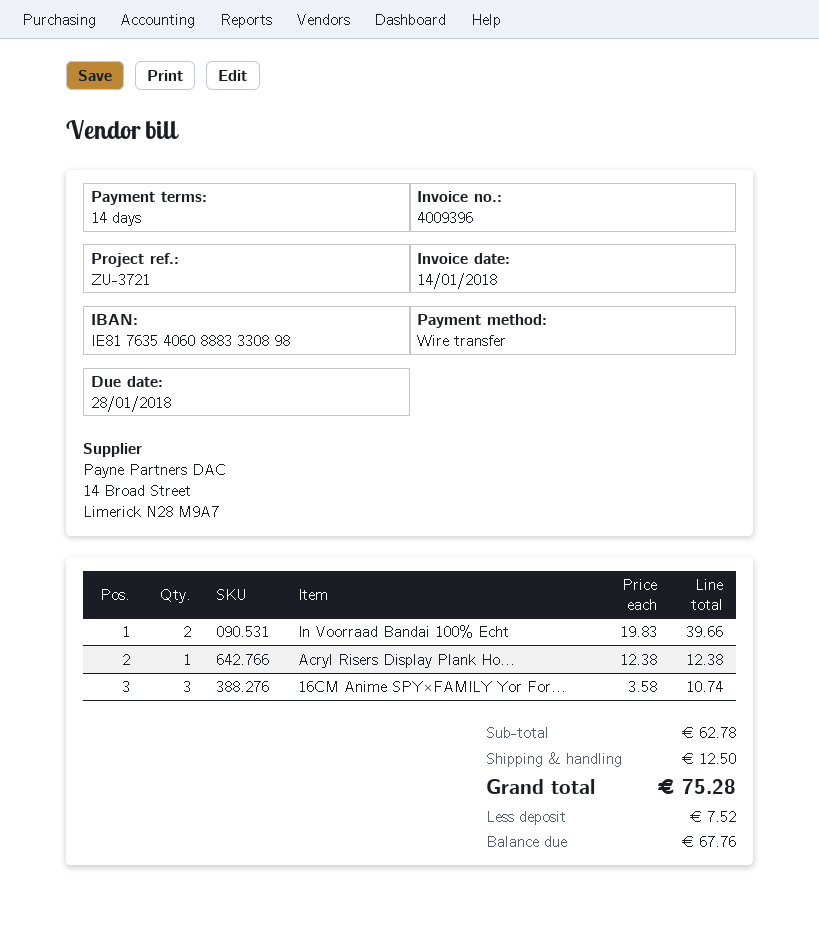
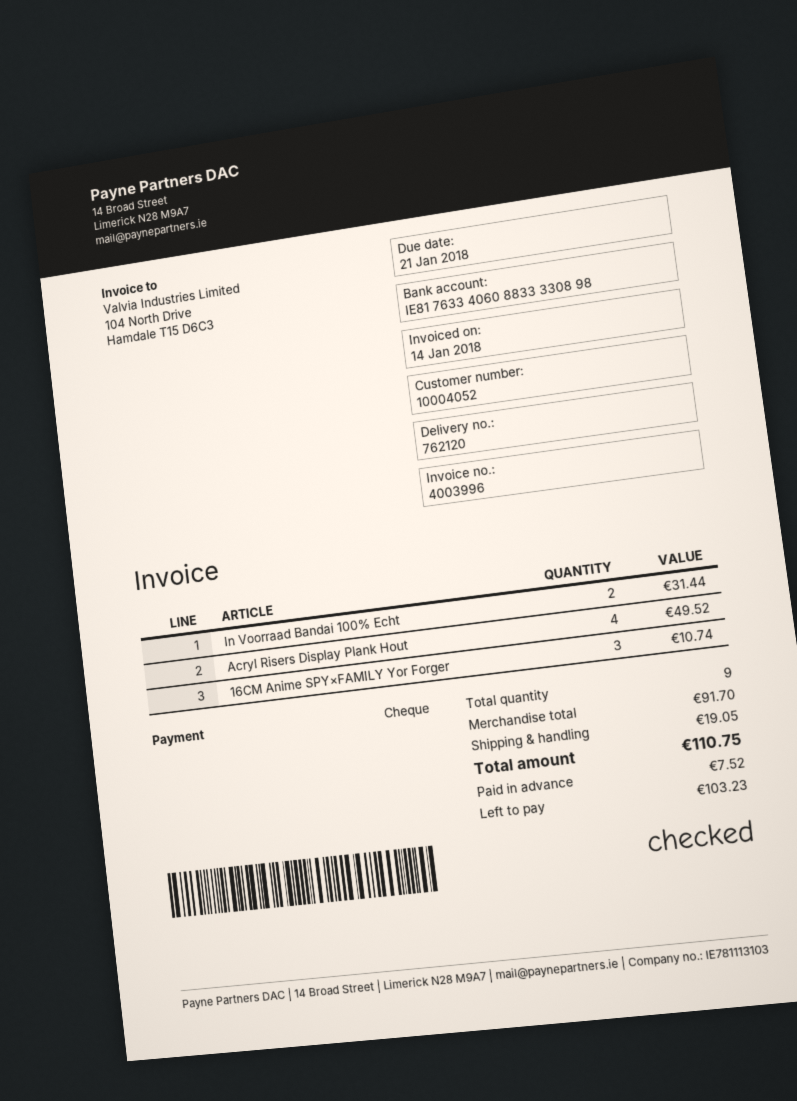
invoice number: 4009396 -> 4003996
due date: 2018-01-28 -> 2018-01-21
payment method: bank transfer -> cheque
bank account: IE81763540608883330898 -> IE81763340608833330898
In Voorraad Bandai 100% Echt: 2 for 39.66 -> 2 for 31.44
Acryl Risers Display Plank Ho...: 1 for 12.38 -> 4 for 49.52
subtotal: 62.78 -> 91.70
shipping: 12.50 -> 19.05
total: 75.28 -> 110.75
balance: 67.76 -> 103.23

